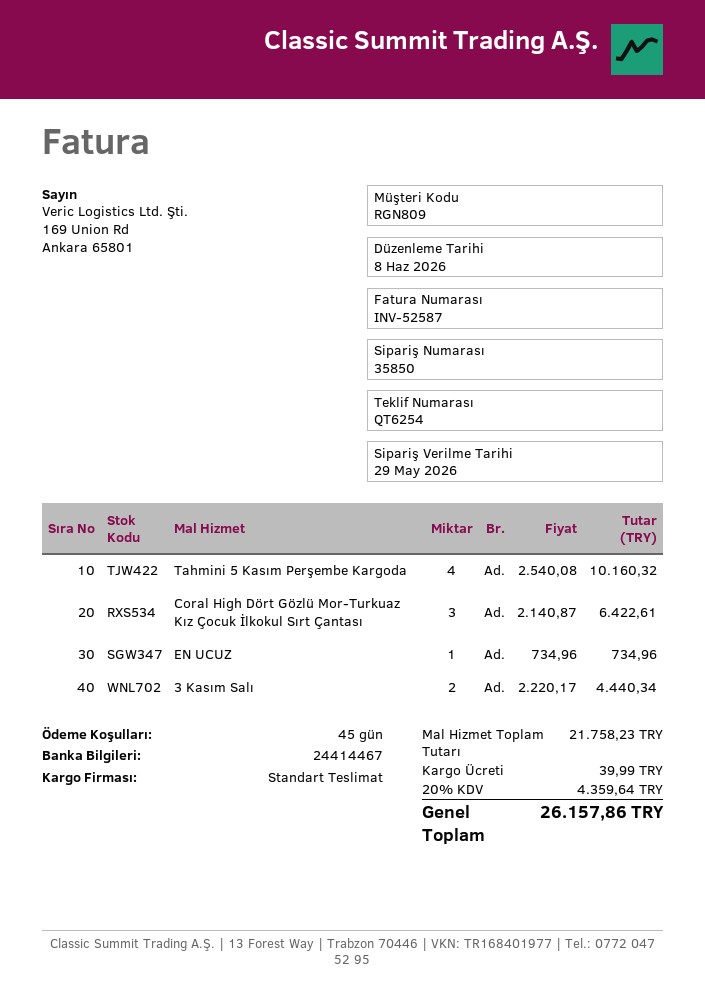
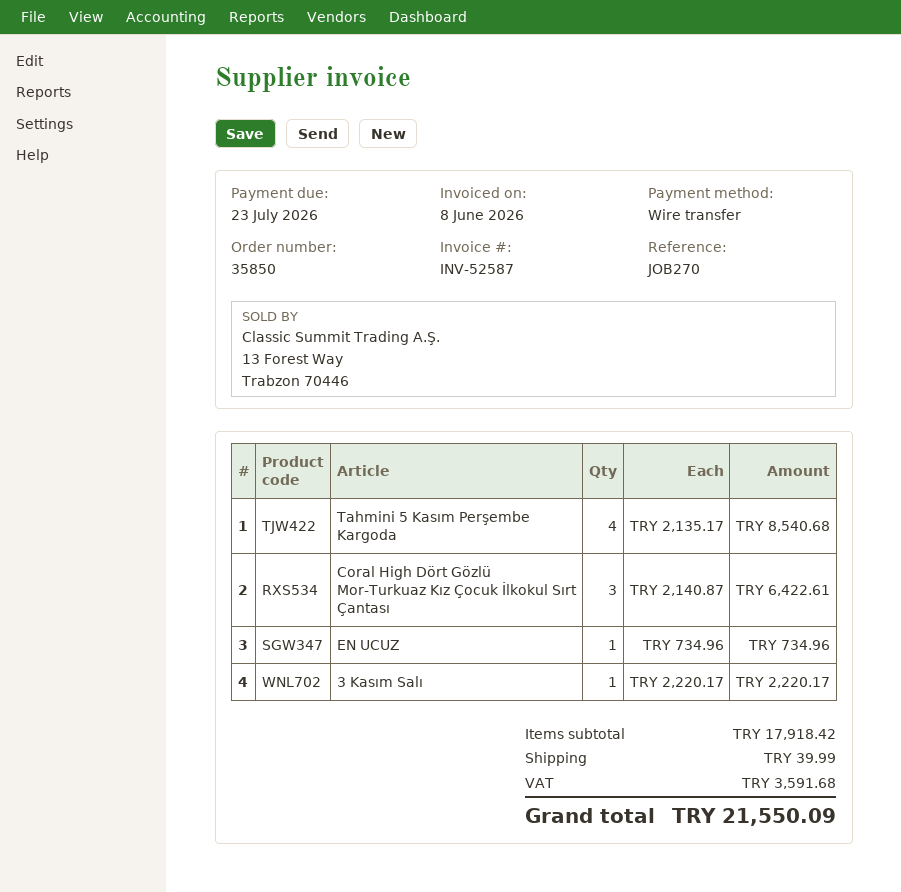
Tahmini 5 Kasım Perşembe Kargoda: 4 x 2540.08 = 10160.32 -> 4 x 2135.17 = 8540.68
3 Kasım Salı: 2 x 2220.17 = 4440.34 -> 1 x 2220.17 = 2220.17
subtotal: 21758.23 -> 17918.42
tax: 4359.64 -> 3591.68
total: 26157.86 -> 21550.09

